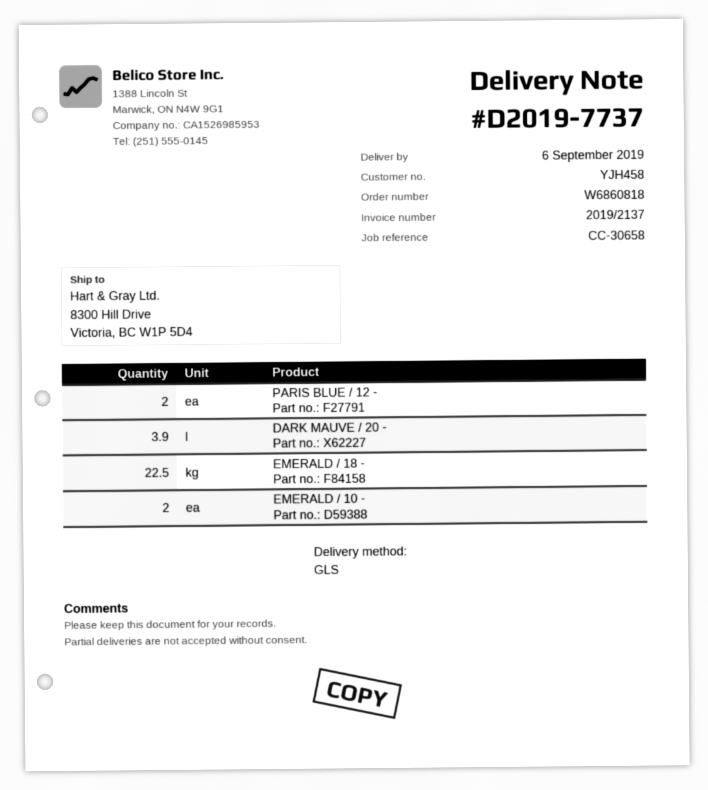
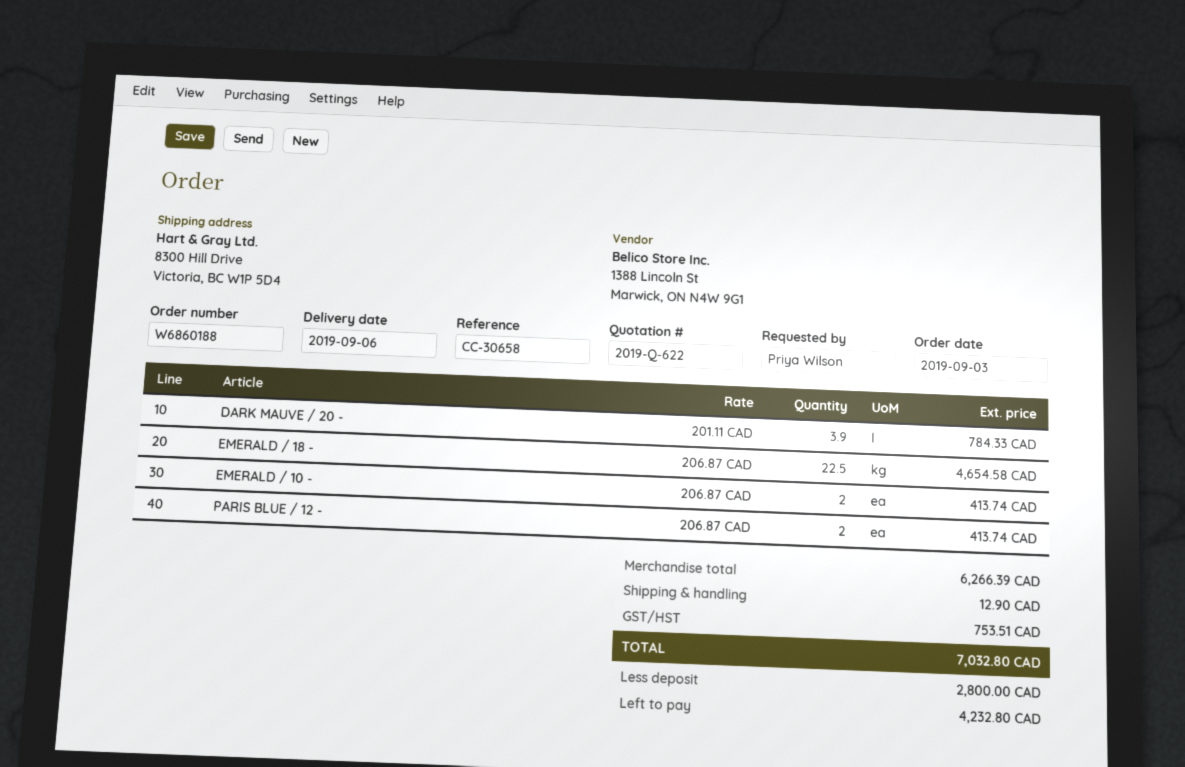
order number: W6860818 -> W6860188

